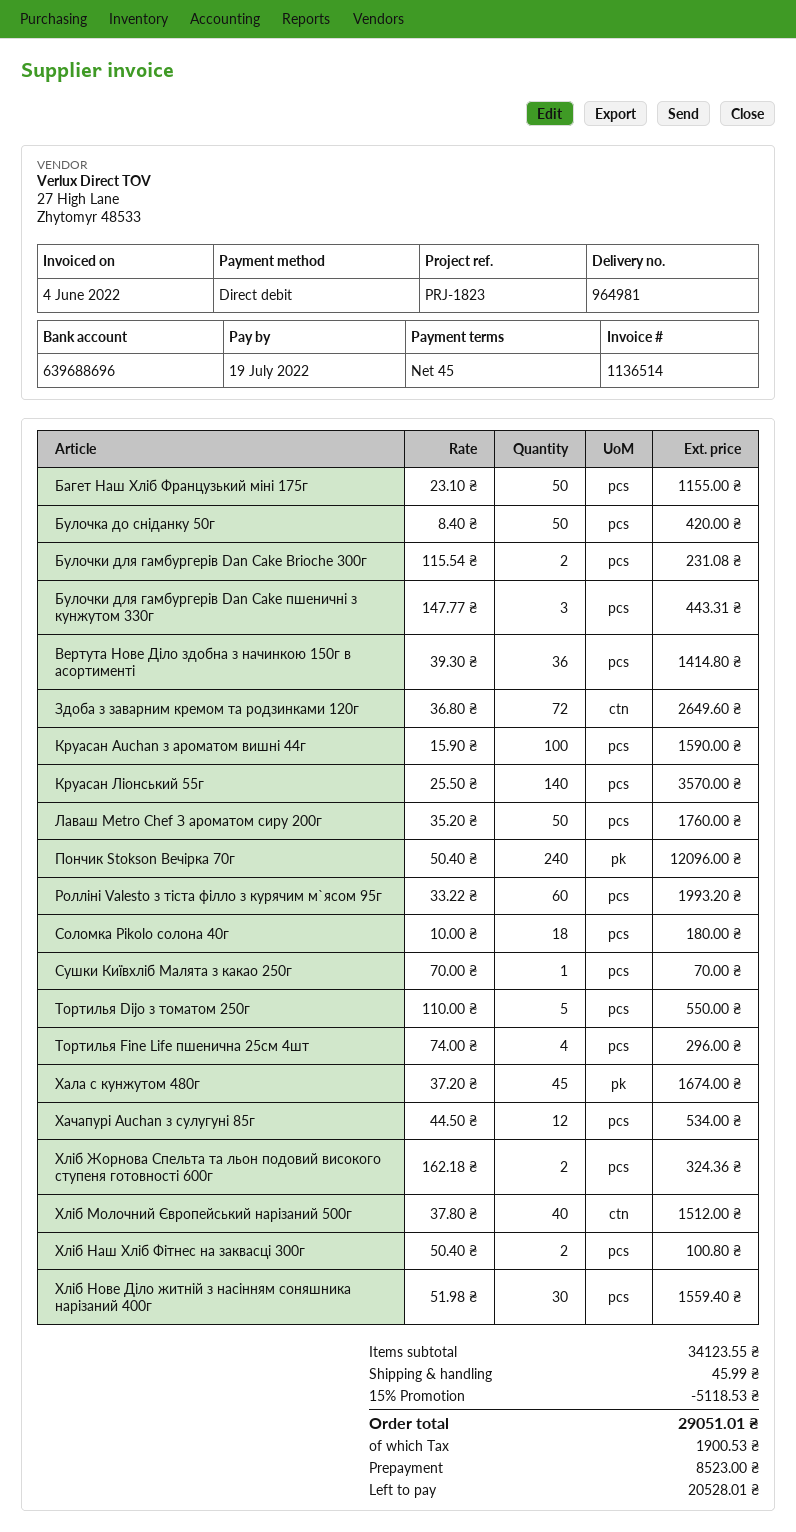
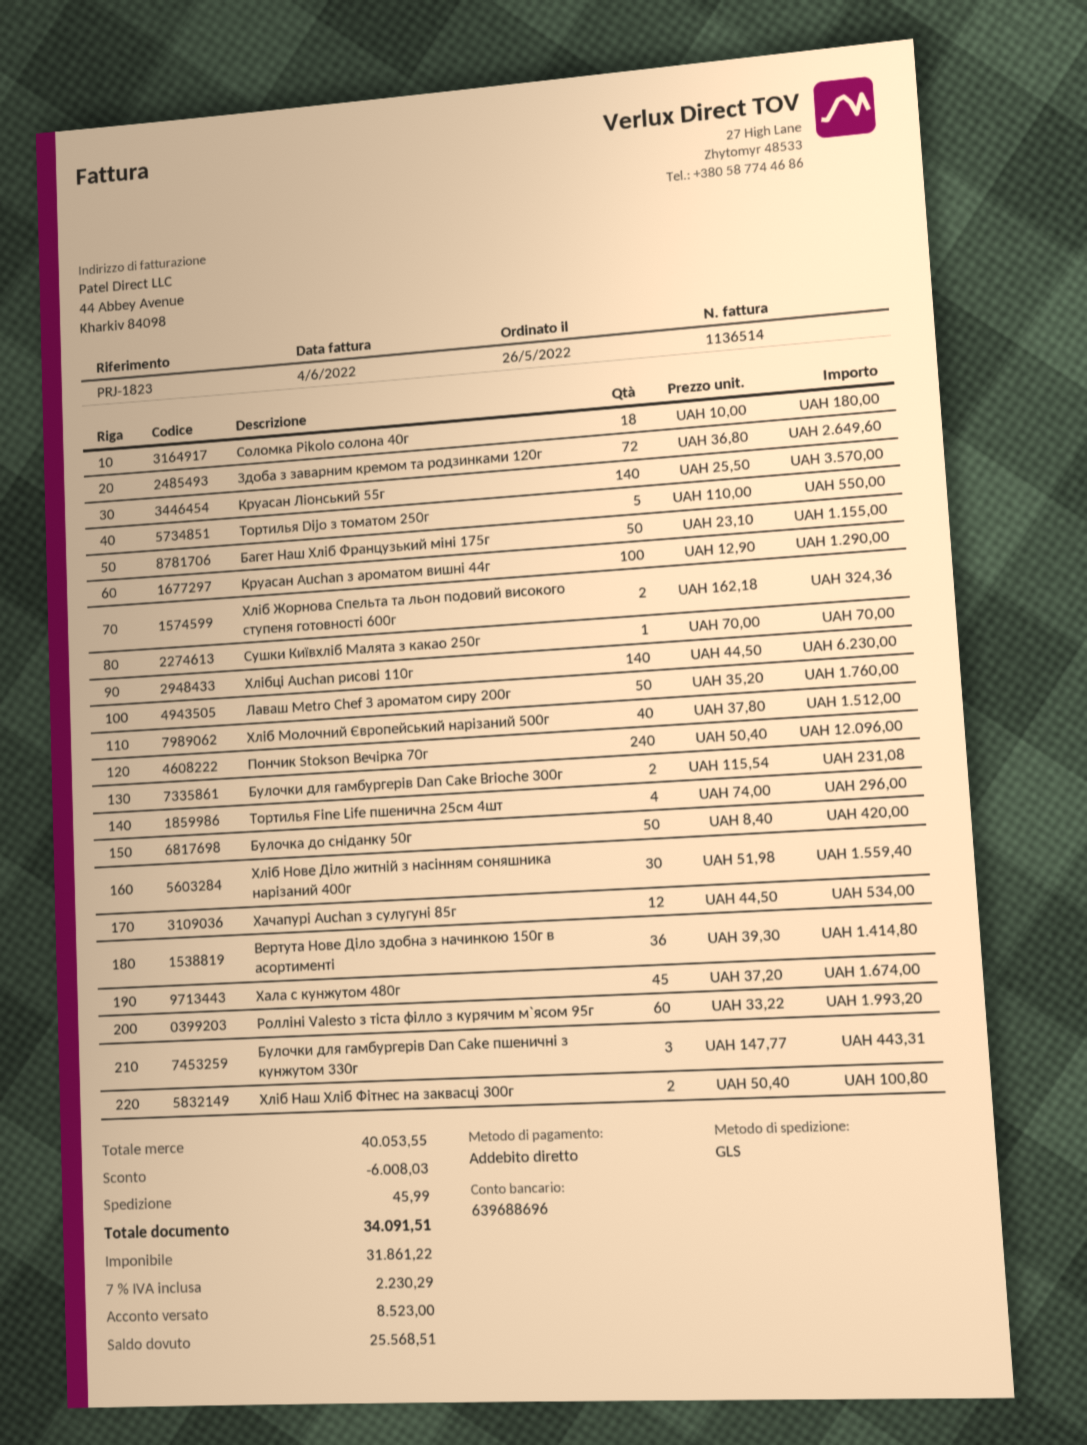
Круасан Auchan з ароматом вишні 44г: 100 x 15.90 = 1590.00 -> 100 x 12.90 = 1290.00
Хлібці Auchan рисові 110г: none -> 140 x 44.50 = 6230.00
subtotal: 34123.55 -> 40053.55
discount: 5118.53 -> 6008.03
tax: 1900.53 -> 2230.29
total: 29051.01 -> 34091.51
balance: 20528.01 -> 25568.51

